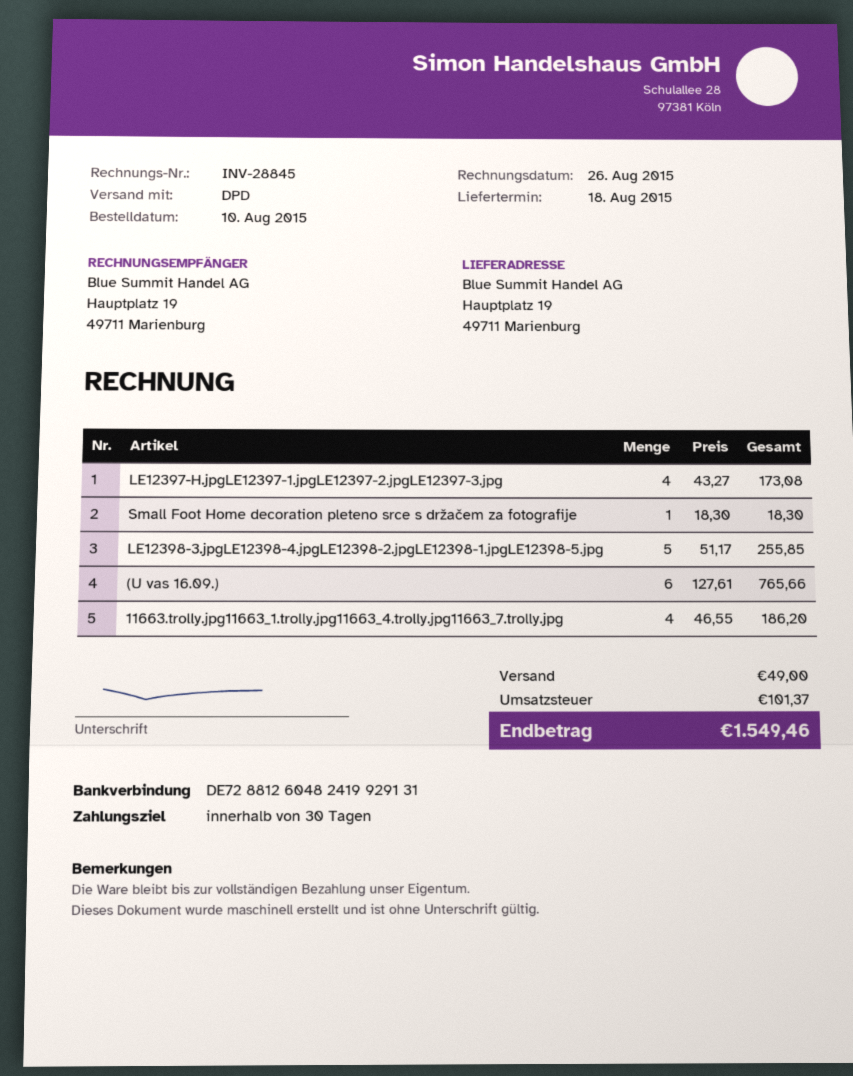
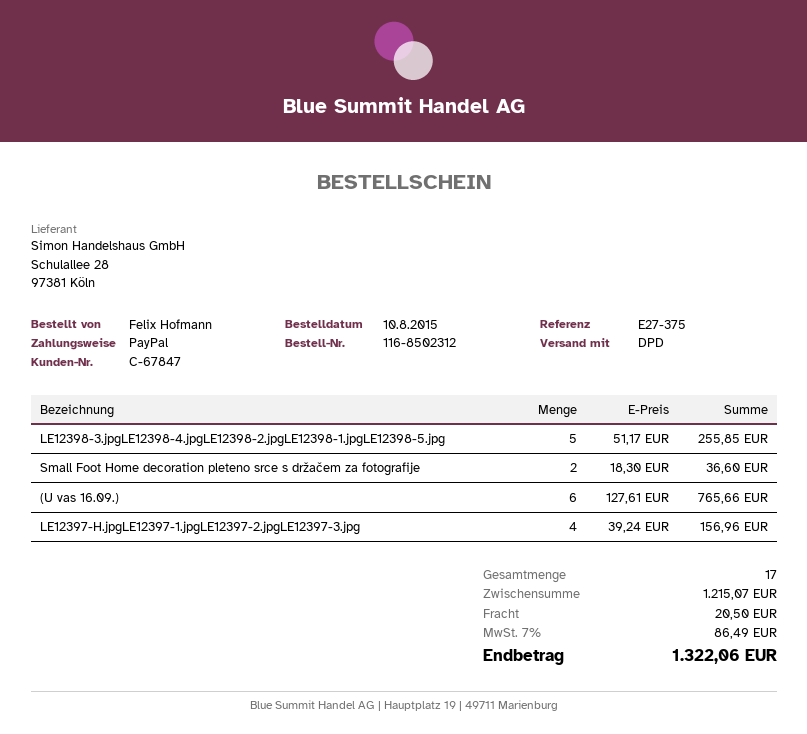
LE12397-H.jpgLE12397-1.jpgLE12397-2.jpgLE12397-3.jpg: 4 x 43.27 = 173.08 -> 4 x 39.24 = 156.96
Small Foot Home decoration pleteno srce s držačem za fotografije: 1 x 18.30 = 18.30 -> 2 x 18.30 = 36.60
11663.trolly.jpg11663_1.trolly.jpg11663_4.trolly.jpg11663_7.trolly.jpg: 4 x 46.55 = 186.20 -> none
shipping: 49.00 -> 20.50
tax: 101.37 -> 86.49
total: 1549.46 -> 1322.06

